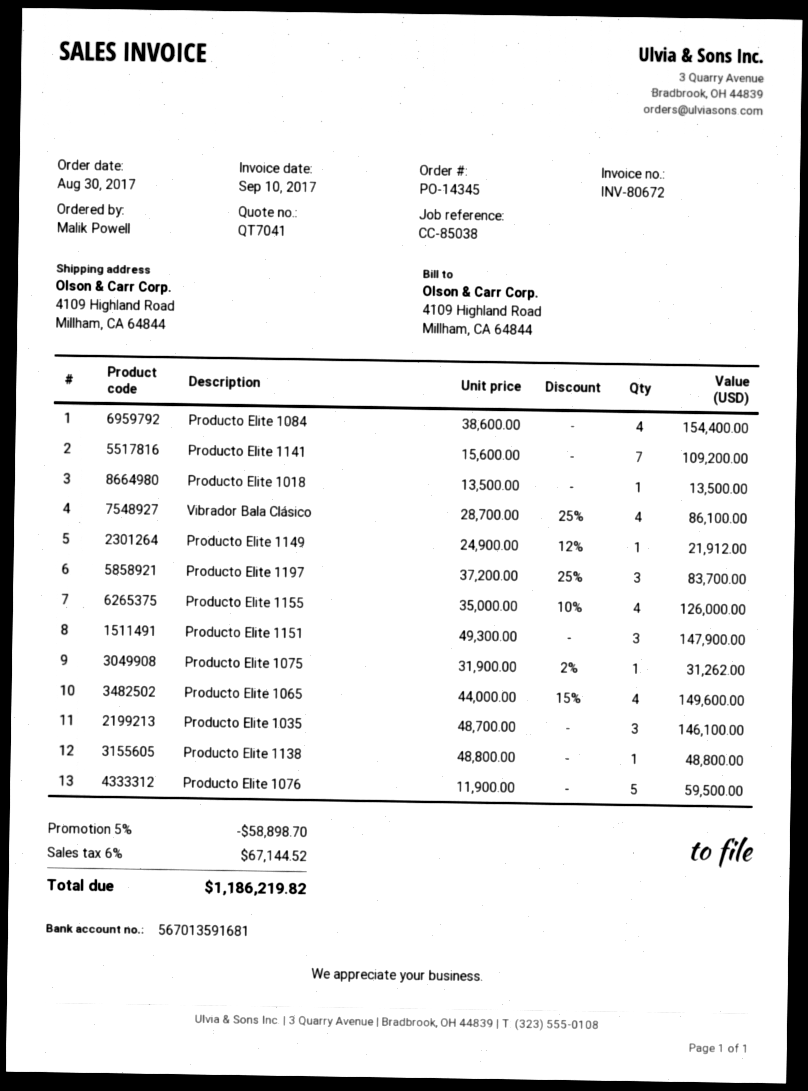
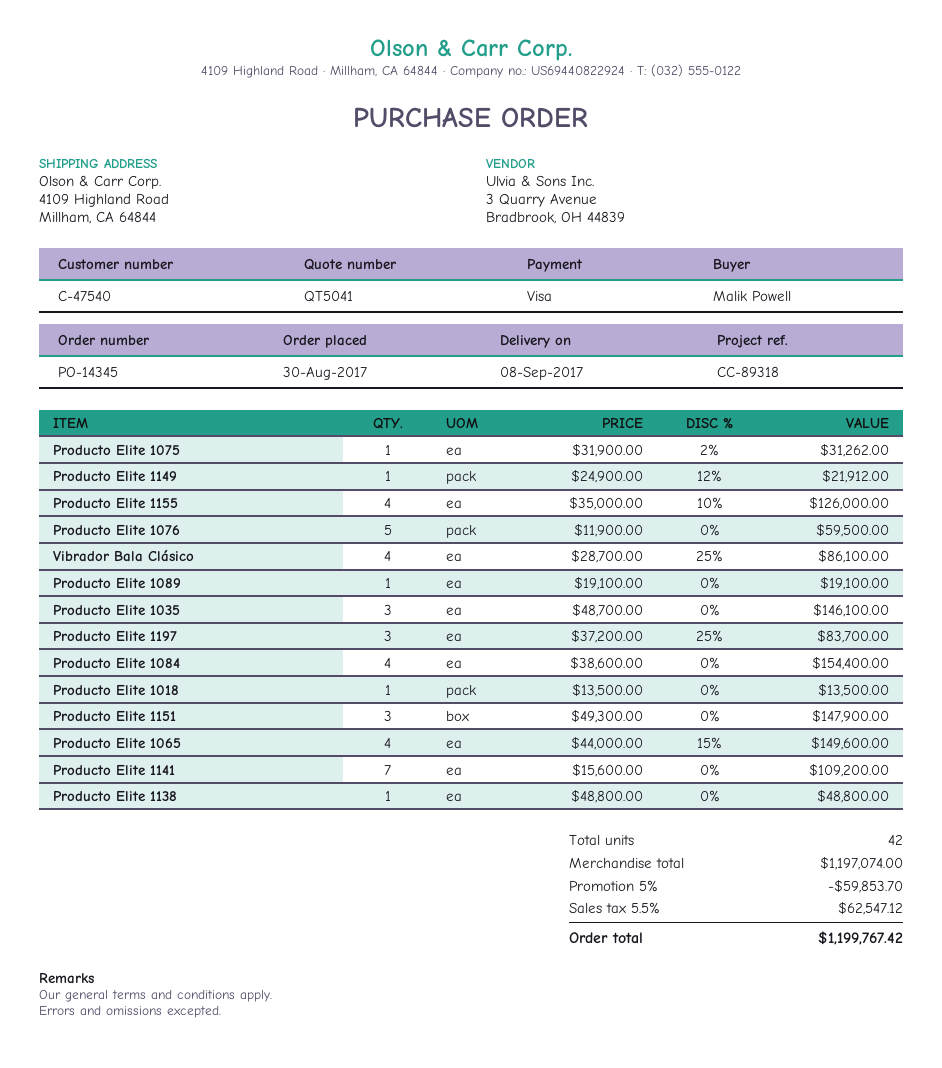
quote number: QT7041 -> QT5041
reference: CC-85038 -> CC-89318
Producto Elite 1089: none -> 1 x 19100.00 = 19100.00
discount: 5% = 58898.70 -> 5% = 59853.70
tax: 6% = 67144.52 -> 5.5% = 62547.12
total: 1186219.82 -> 1199767.42

